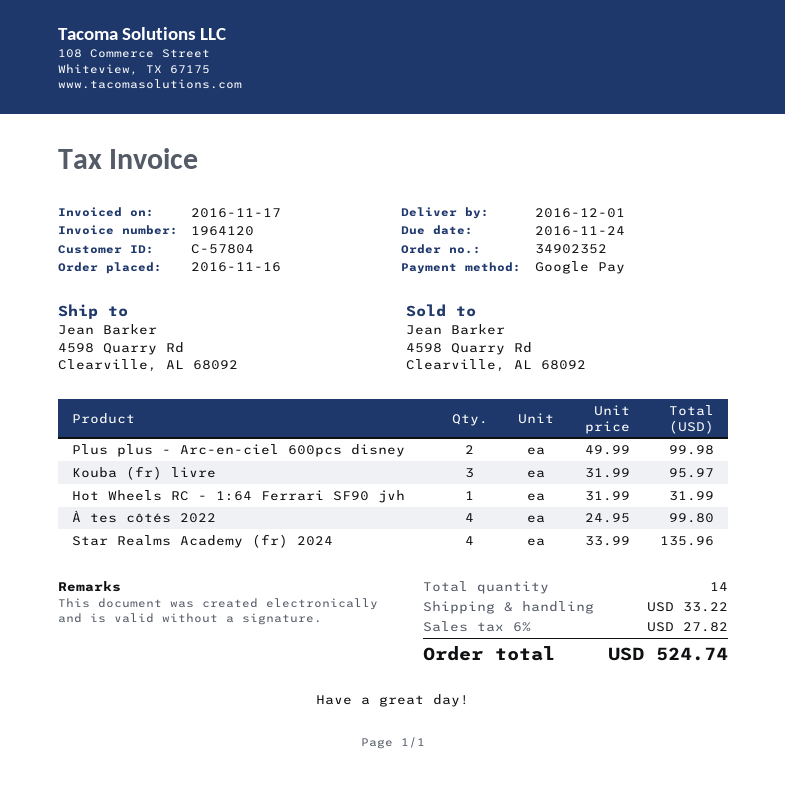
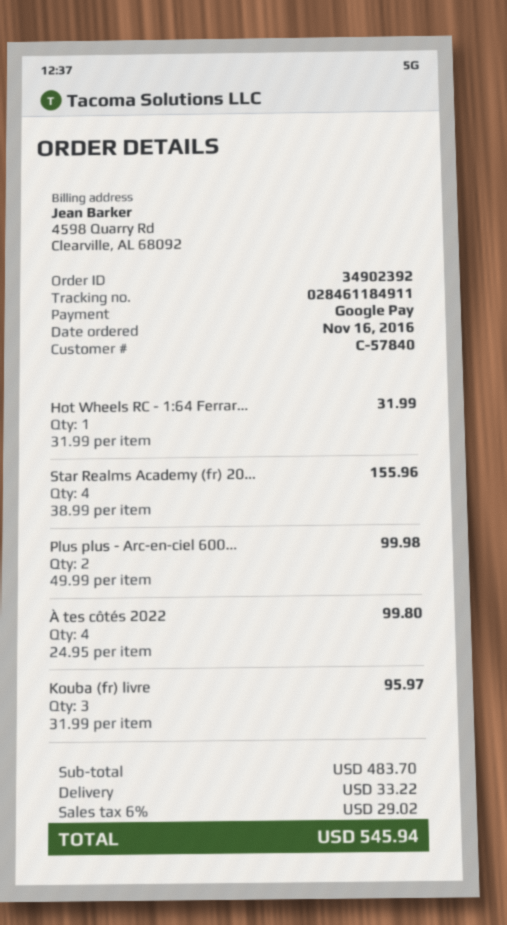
order number: 34902352 -> 34902392
customer number: C-57804 -> C-57840
Star Realms Academy (fr) 2024: 4 x 33.99 = 135.96 -> 4 x 38.99 = 155.96
tax: 6% = 27.82 -> 6% = 29.02
total: 524.74 -> 545.94

